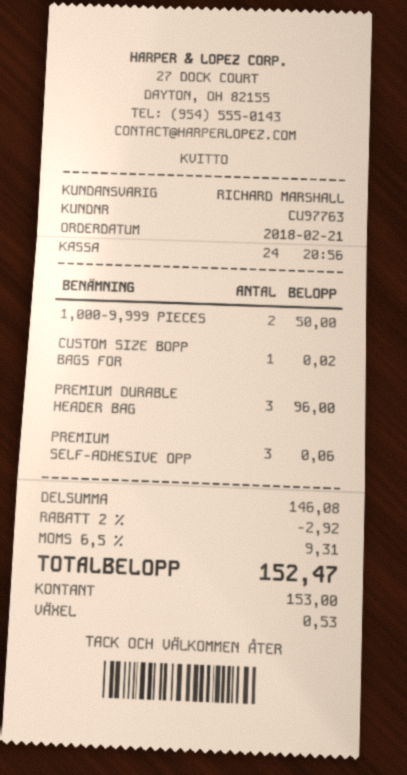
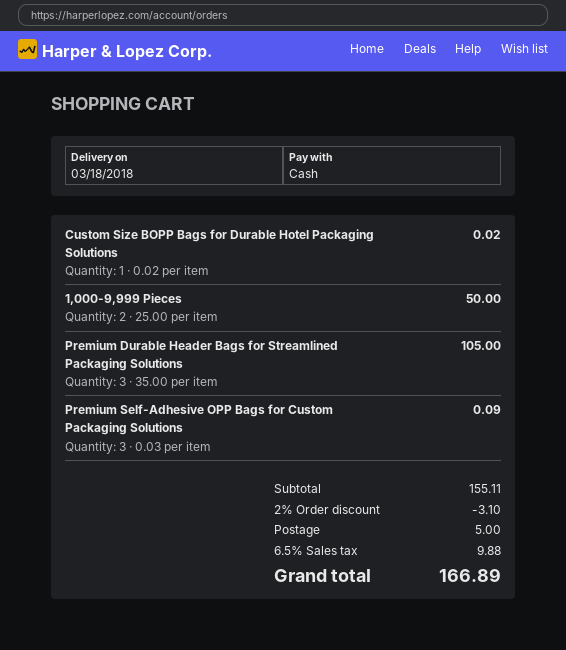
PREMIUM DURABLE HEADER BAG: 3 for 96.00 -> 3 for 105.00
PREMIUM SELF-ADHESIVE OPP: 3 for 0.06 -> 3 for 0.09
subtotal: 146.08 -> 155.11
discount: 2% = 2.92 -> 2% = 3.10
shipping: none -> 5.00
tax: 6.5% = 9.31 -> 6.5% = 9.88
total: 152.47 -> 166.89

